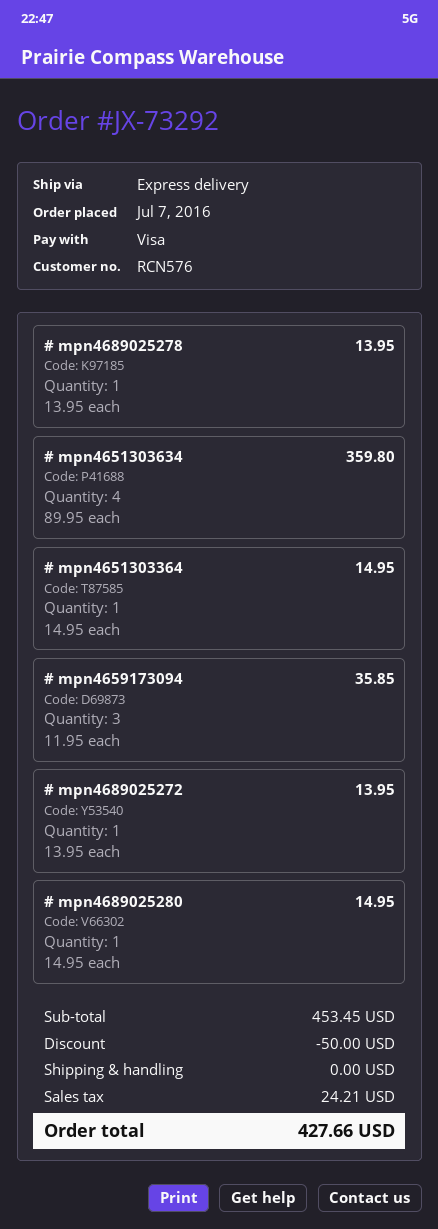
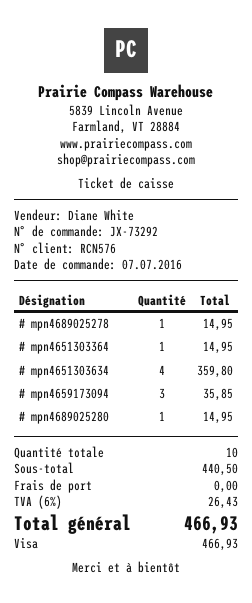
# mpn4689025278: 1 for 13.95 -> 1 for 14.95
# mpn4689025272: 1 for 13.95 -> none
subtotal: 453.45 -> 440.50
discount: 50.00 -> none
tax: 24.21 -> 26.43
total: 427.66 -> 466.93

